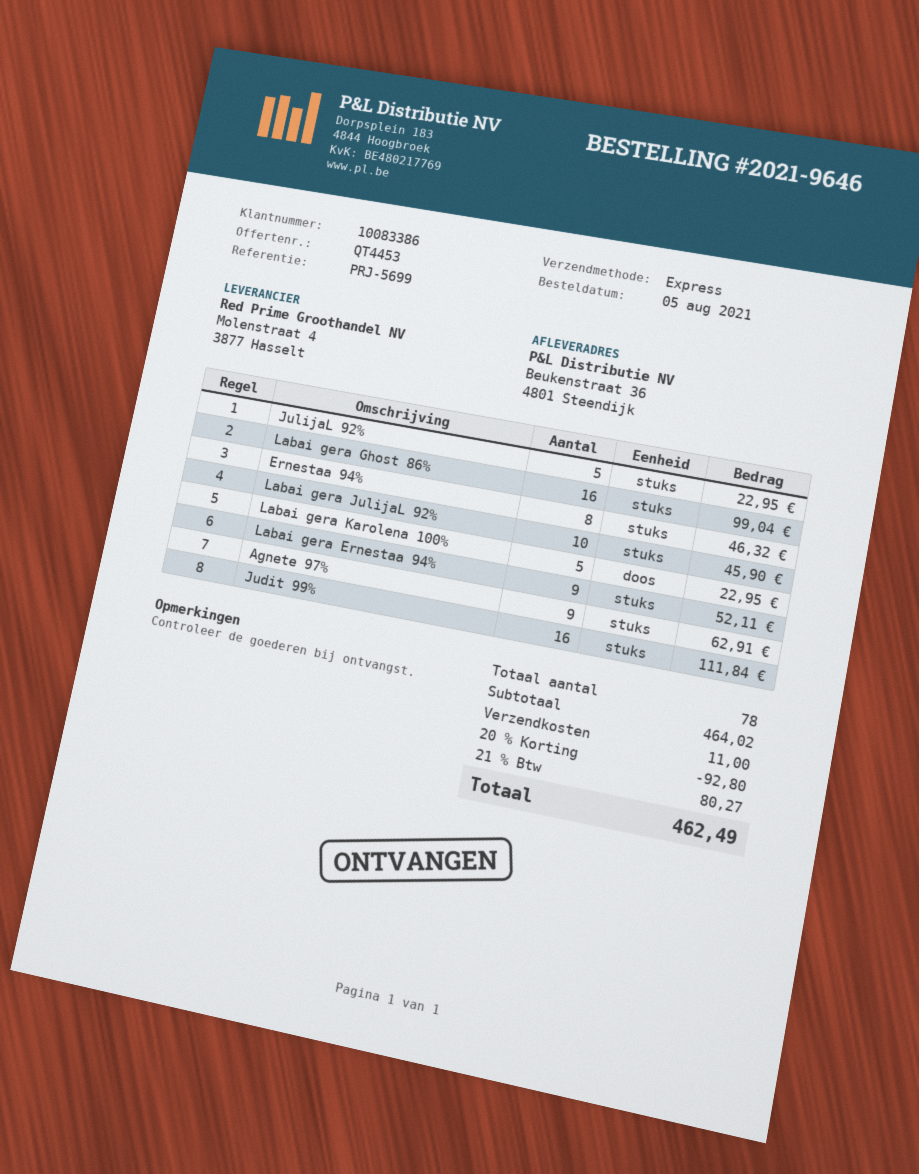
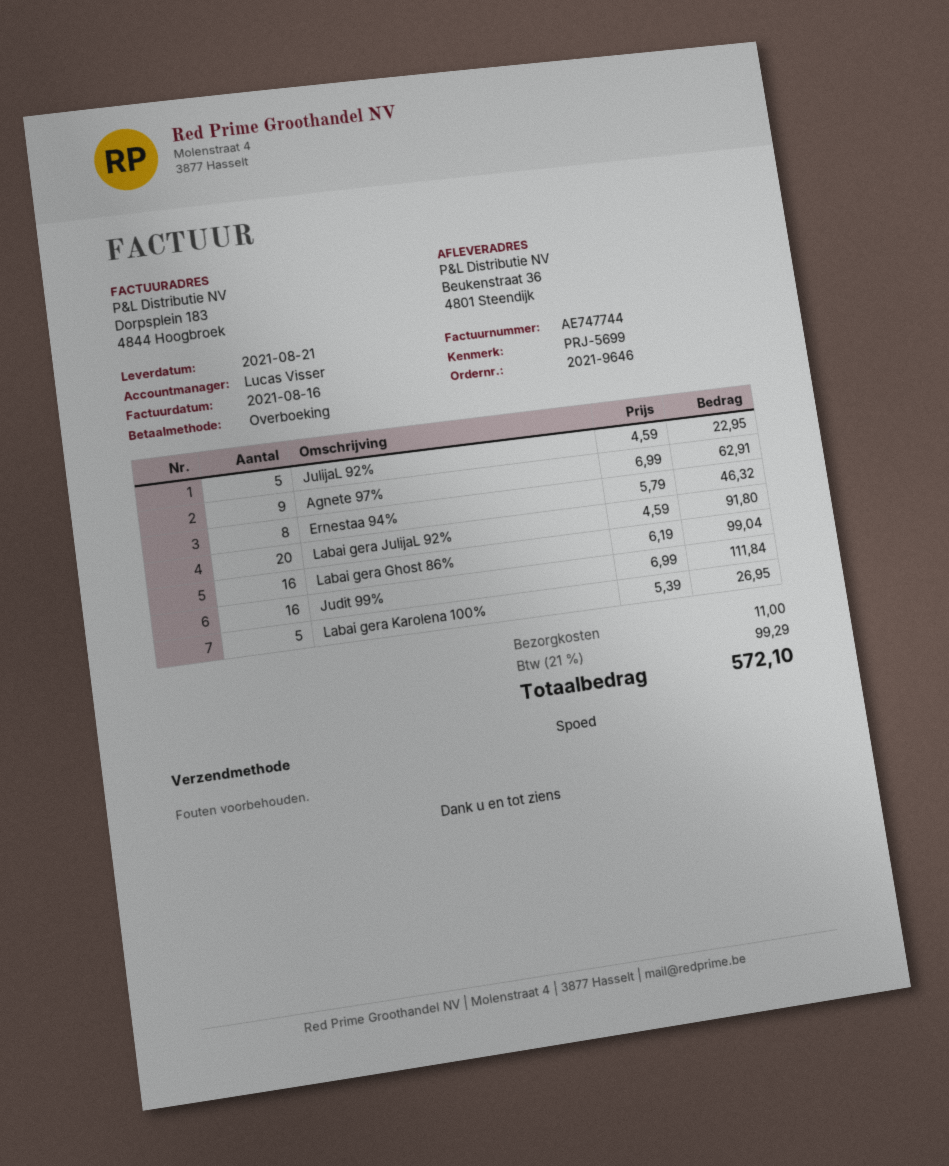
Labai gera JulijaL 92%: 10 for 45.90 -> 20 for 91.80
Labai gera Karolena 100%: 5 for 22.95 -> 5 for 26.95
Labai gera Ernestaa 94%: 9 for 52.11 -> none
discount: 20% = 92.80 -> none
tax: 21% = 80.27 -> 21% = 99.29
total: 462.49 -> 572.10

